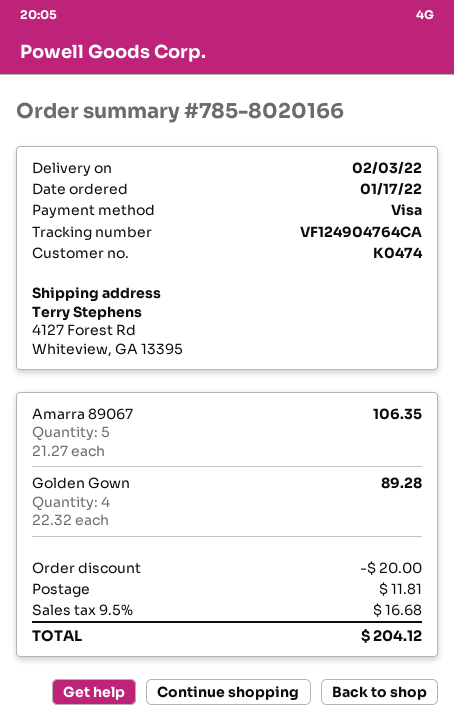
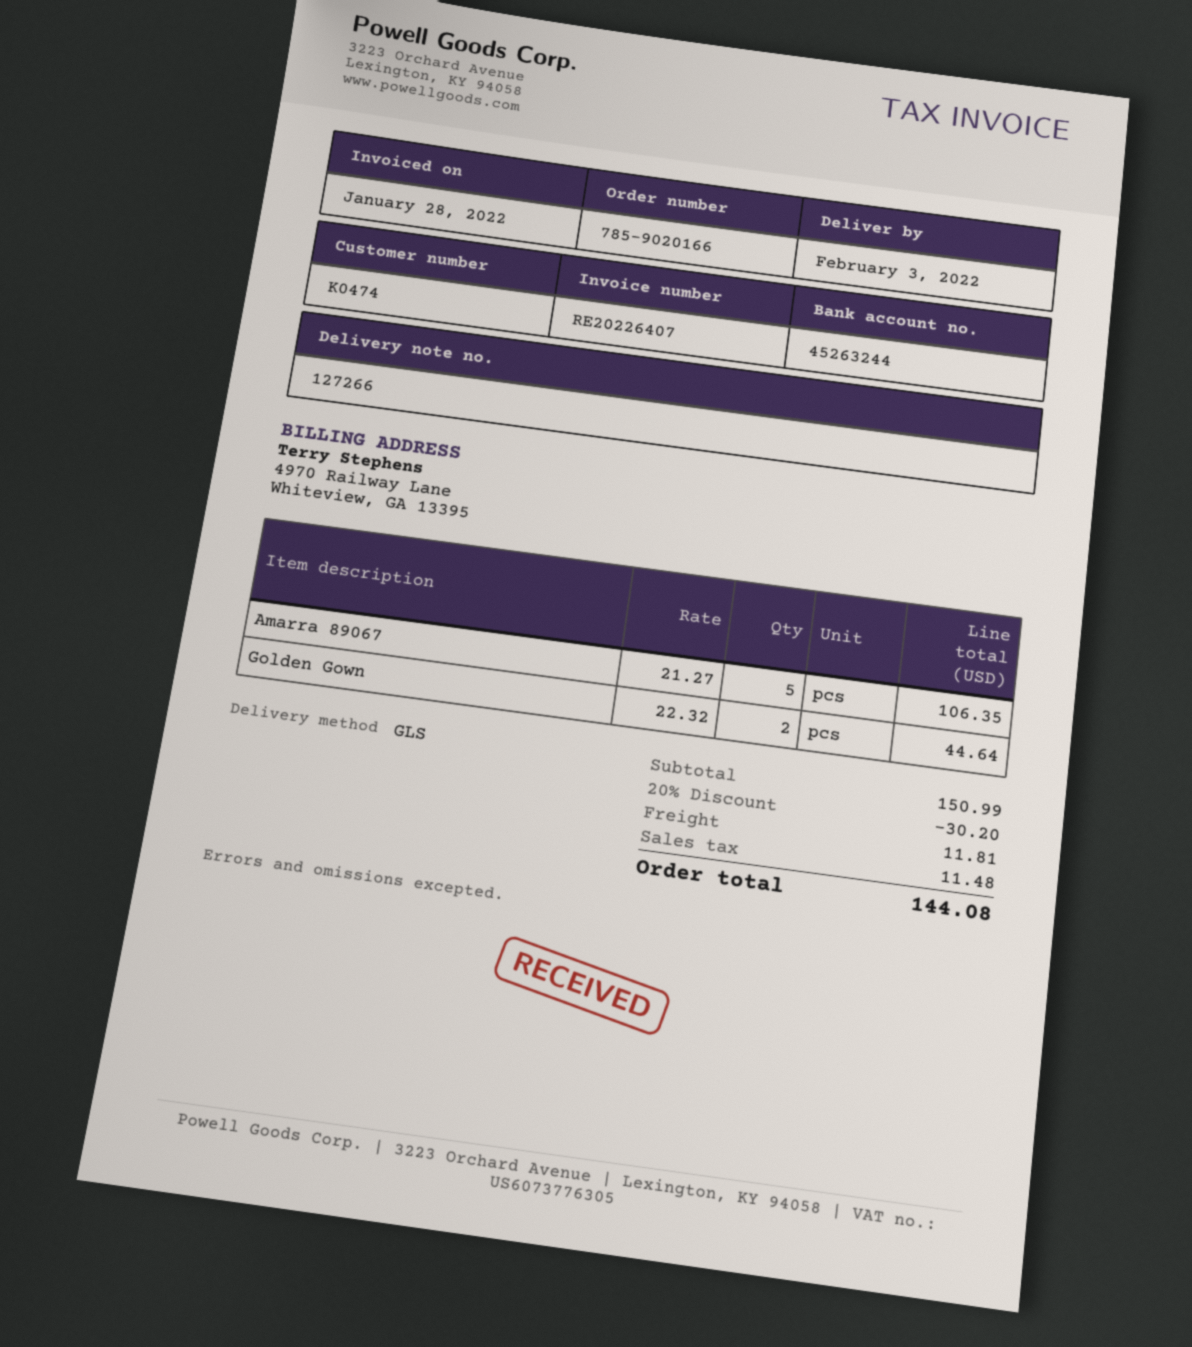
order number: 785-8020166 -> 785-9020166
Golden Gown: 4 x 22.32 = 89.28 -> 2 x 22.32 = 44.64
discount: 20.00 -> 30.20
tax: 16.68 -> 11.48
total: 204.12 -> 144.08

